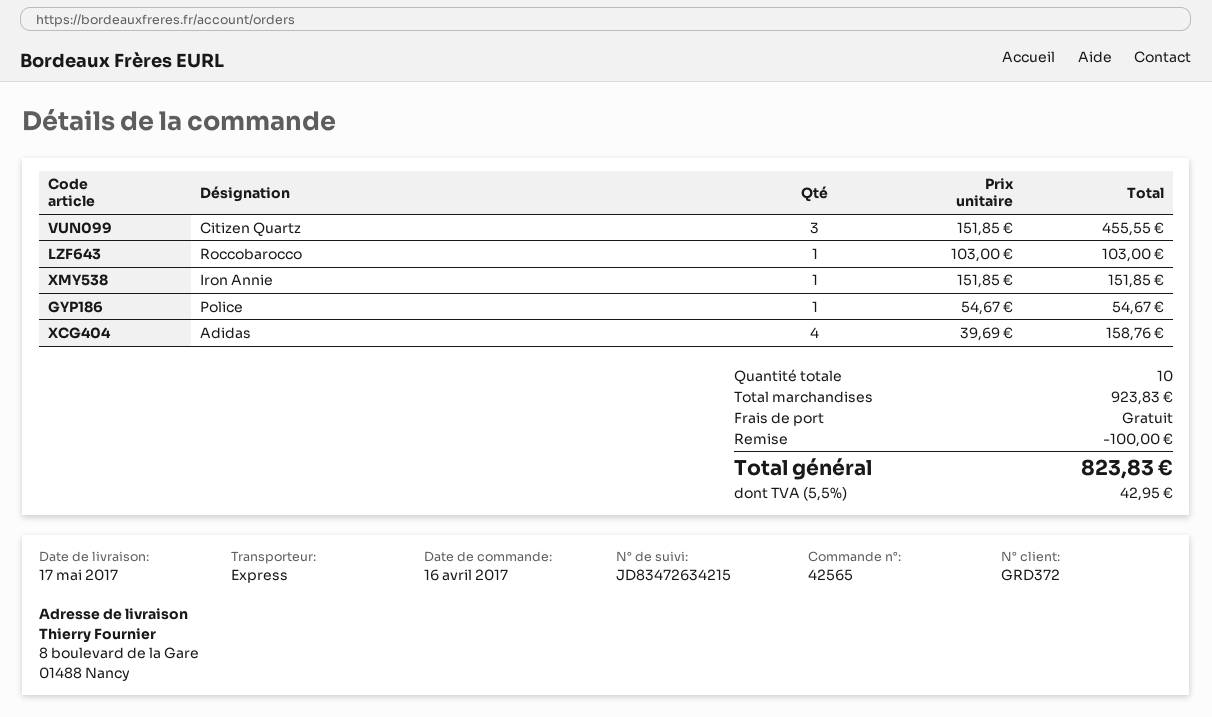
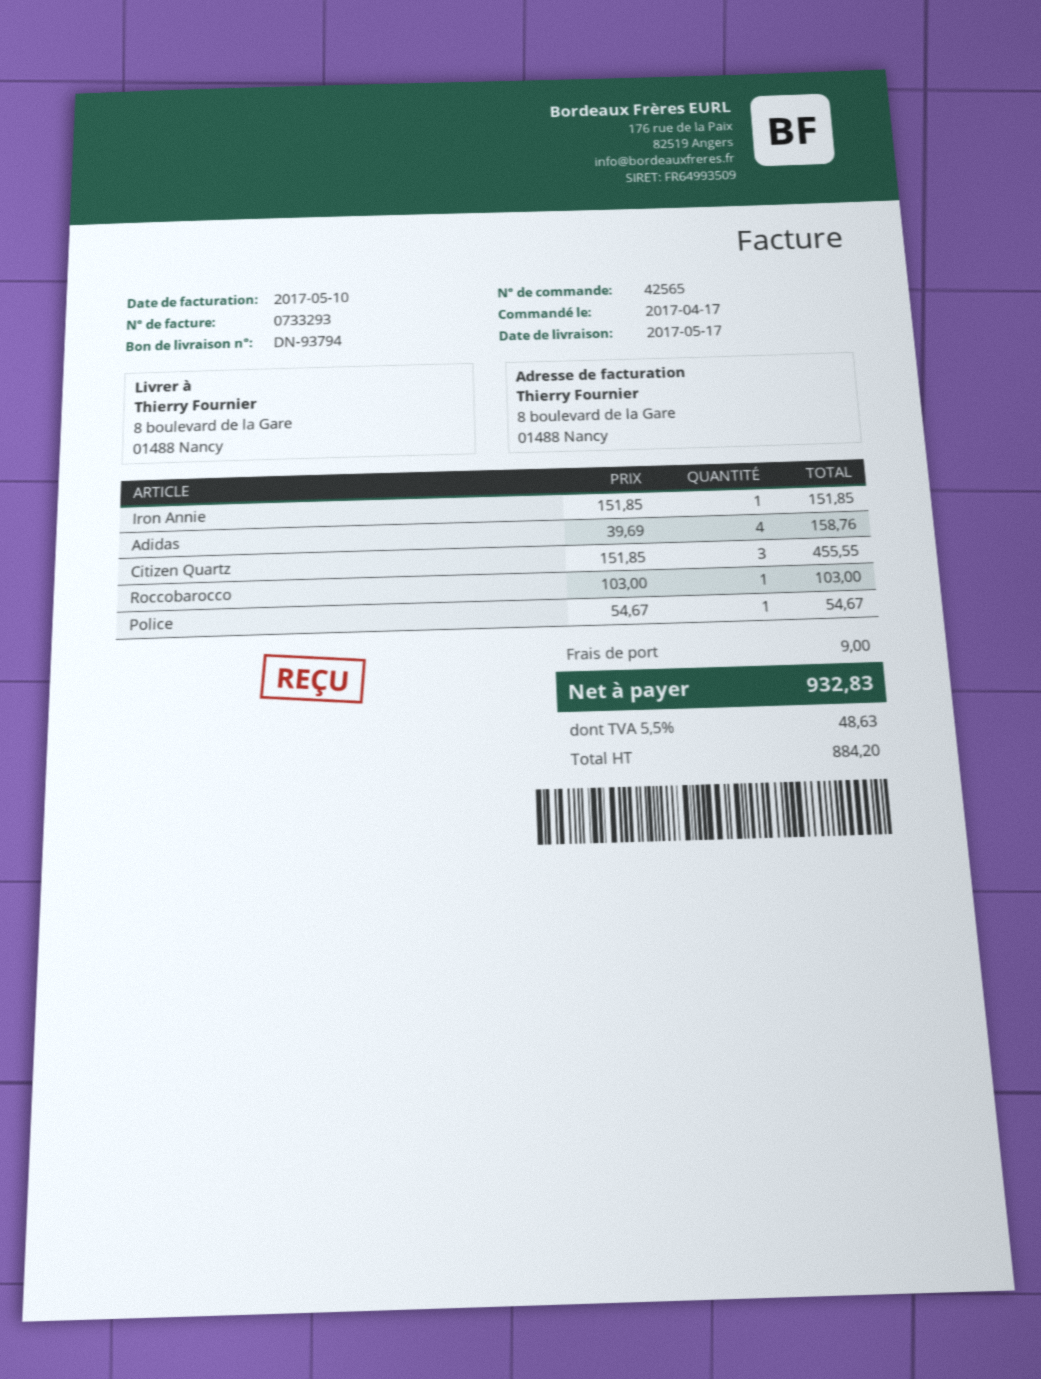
order date: 2017-04-16 -> 2017-04-17
discount: 100.00 -> none
shipping: 0.00 -> 9.00
tax: 5.5% = 42.95 -> 5.5% = 48.63
total: 823.83 -> 932.83

